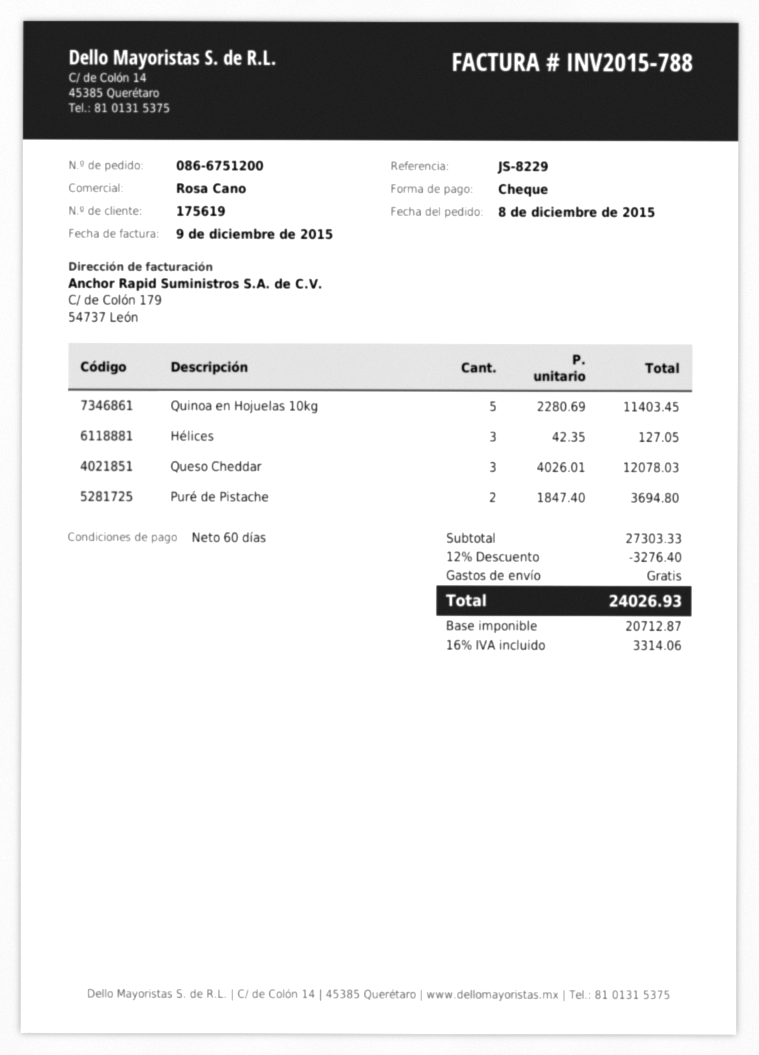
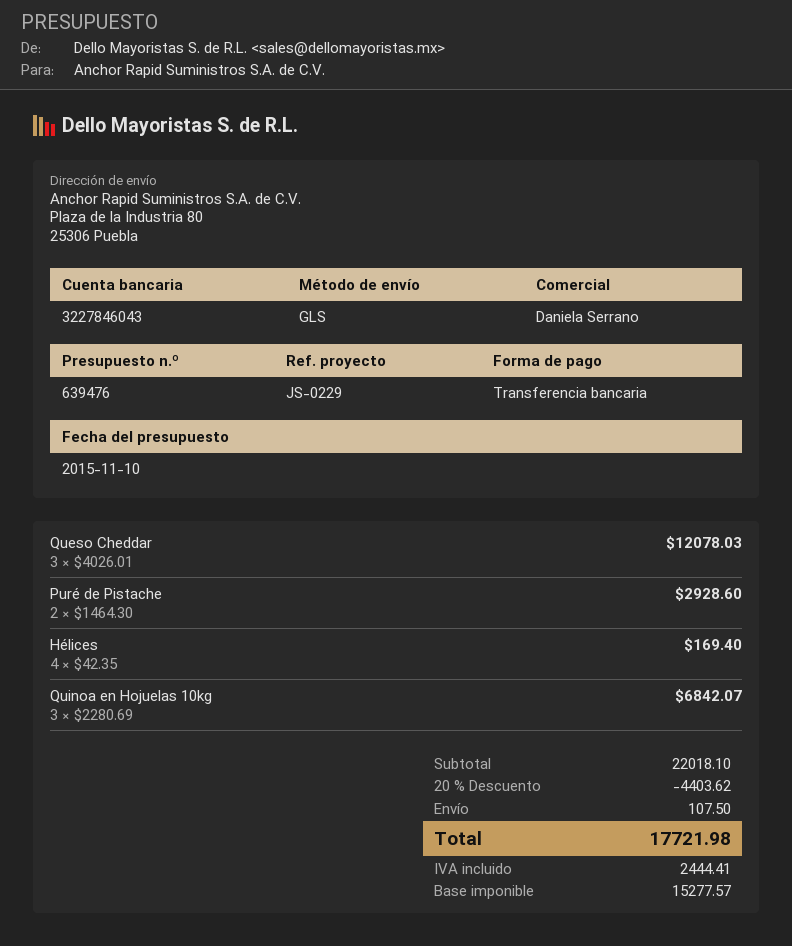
reference: JS-8229 -> JS-0229
sales rep: Rosa Cano -> Daniela Serrano
payment method: cheque -> bank transfer
Quinoa en Hojuelas 10kg: 5 x 2280.69 = 11403.45 -> 3 x 2280.69 = 6842.07
Hélices: 3 x 42.35 = 127.05 -> 4 x 42.35 = 169.40
Puré de Pistache: 2 x 1847.40 = 3694.80 -> 2 x 1464.30 = 2928.60
subtotal: 27303.33 -> 22018.10
discount: 12% = 3276.40 -> 20% = 4403.62
shipping: 0.00 -> 107.50
net: 20712.87 -> 15277.57
tax: 3314.06 -> 2444.41
total: 24026.93 -> 17721.98

